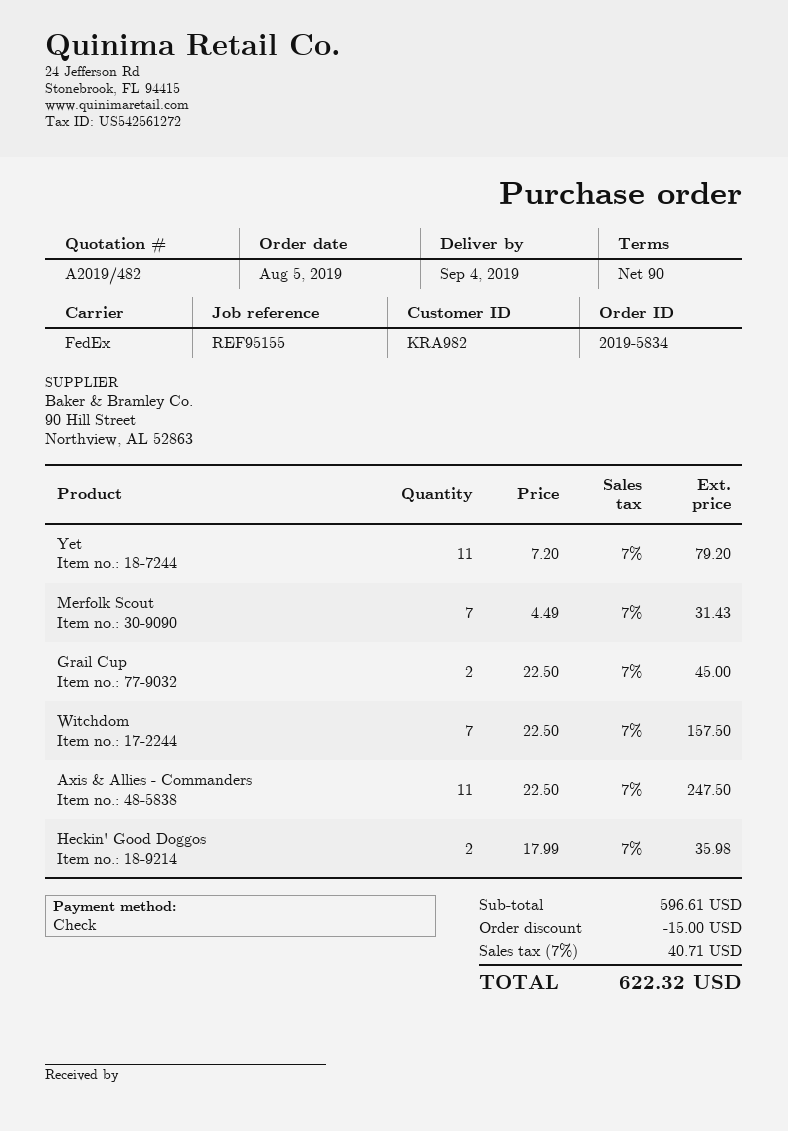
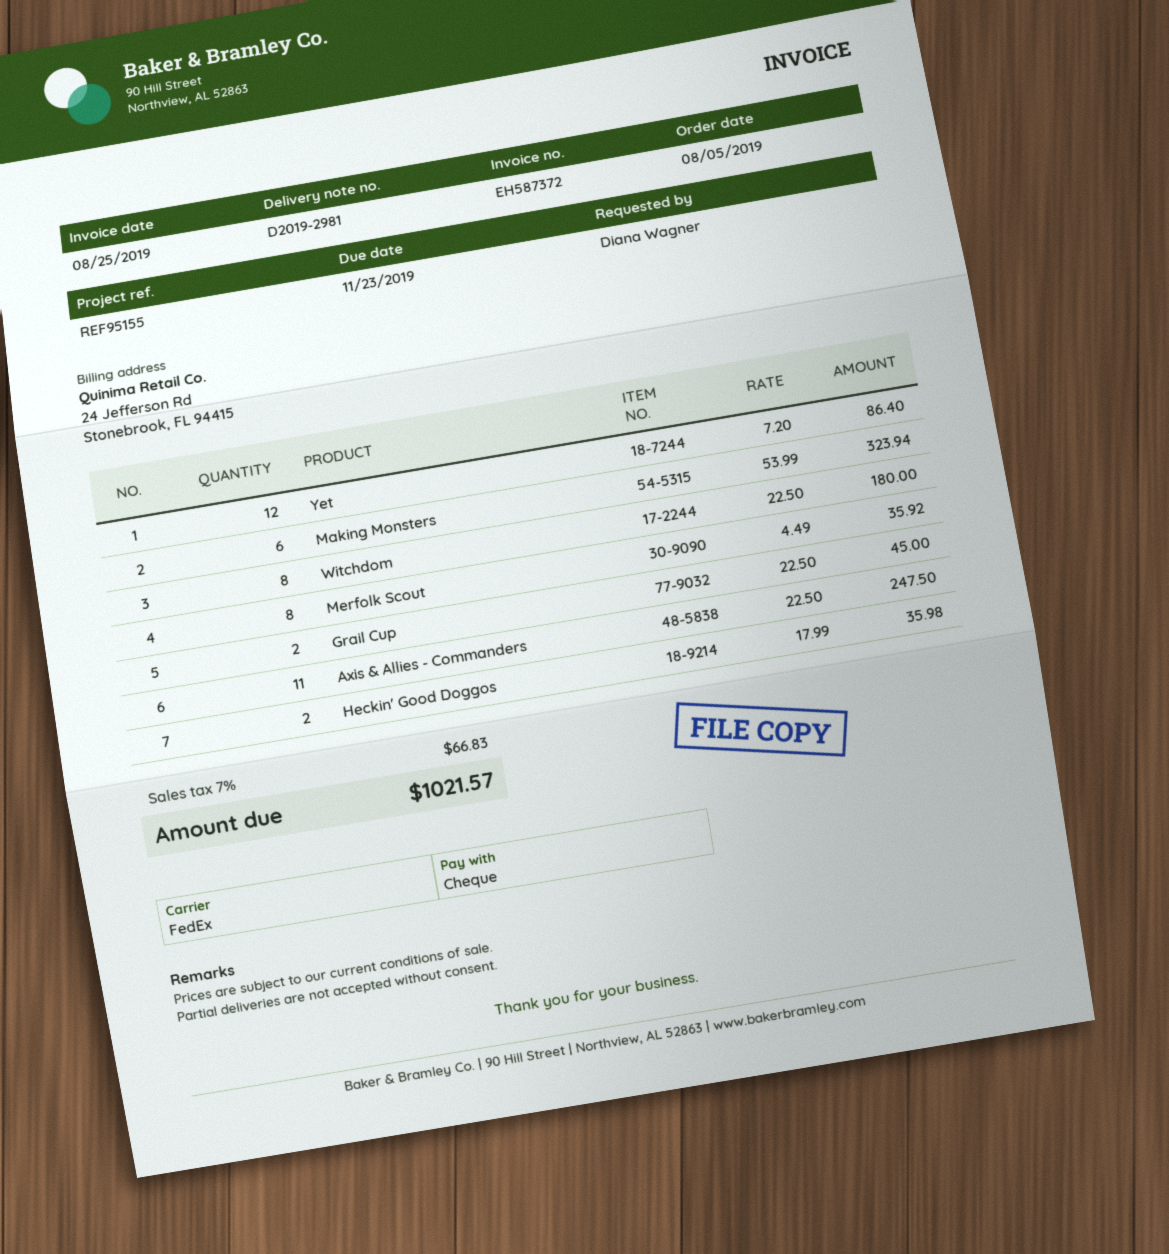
Yet: 11 x 7.20 = 79.20 -> 12 x 7.20 = 86.40
Merfolk Scout: 7 x 4.49 = 31.43 -> 8 x 4.49 = 35.92
Witchdom: 7 x 22.50 = 157.50 -> 8 x 22.50 = 180.00
Making Monsters: none -> 6 x 53.99 = 323.94
discount: 15.00 -> none
tax: 7% = 40.71 -> 7% = 66.83
total: 622.32 -> 1021.57

